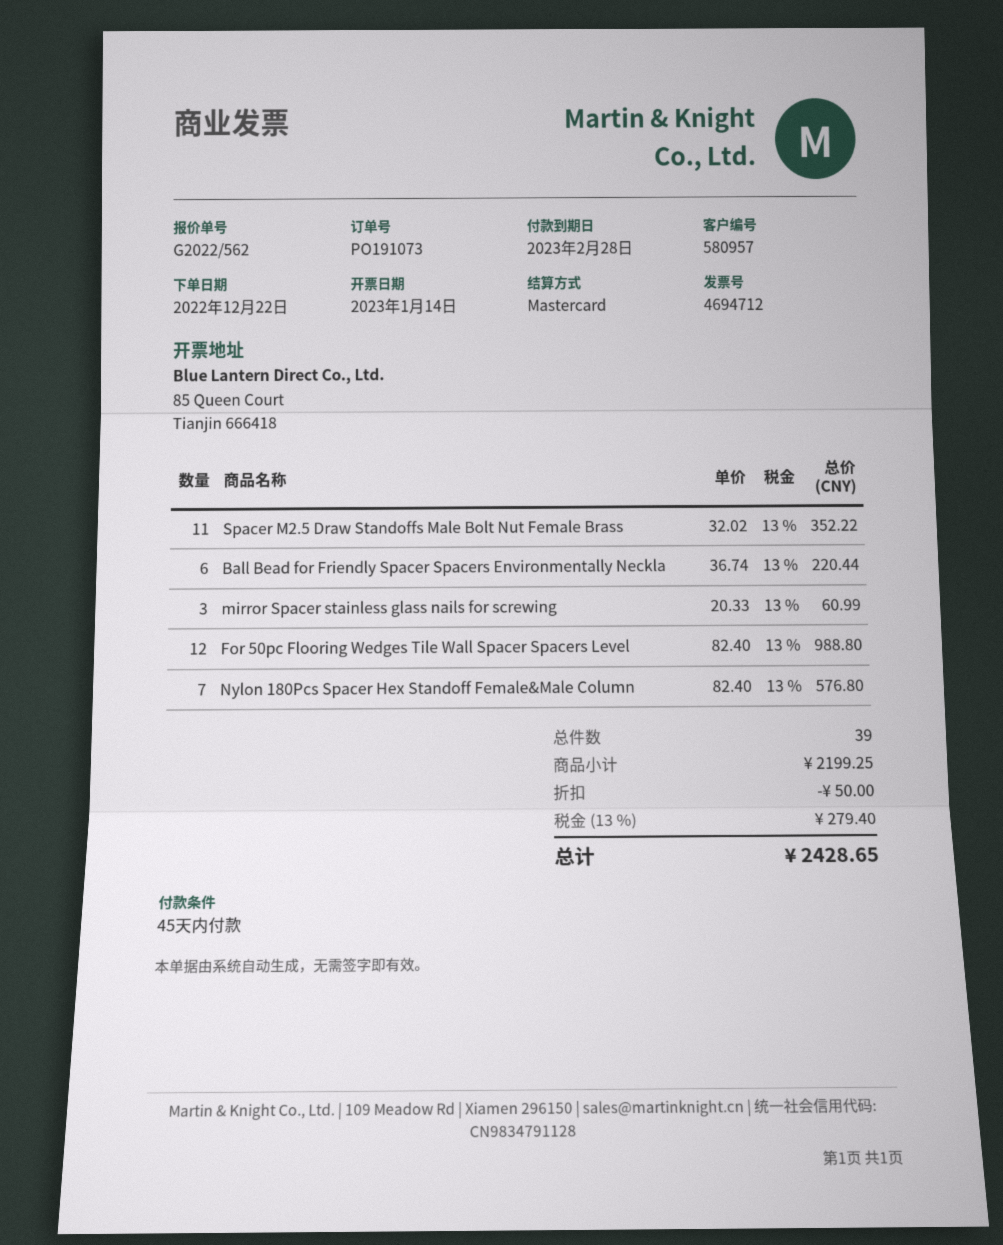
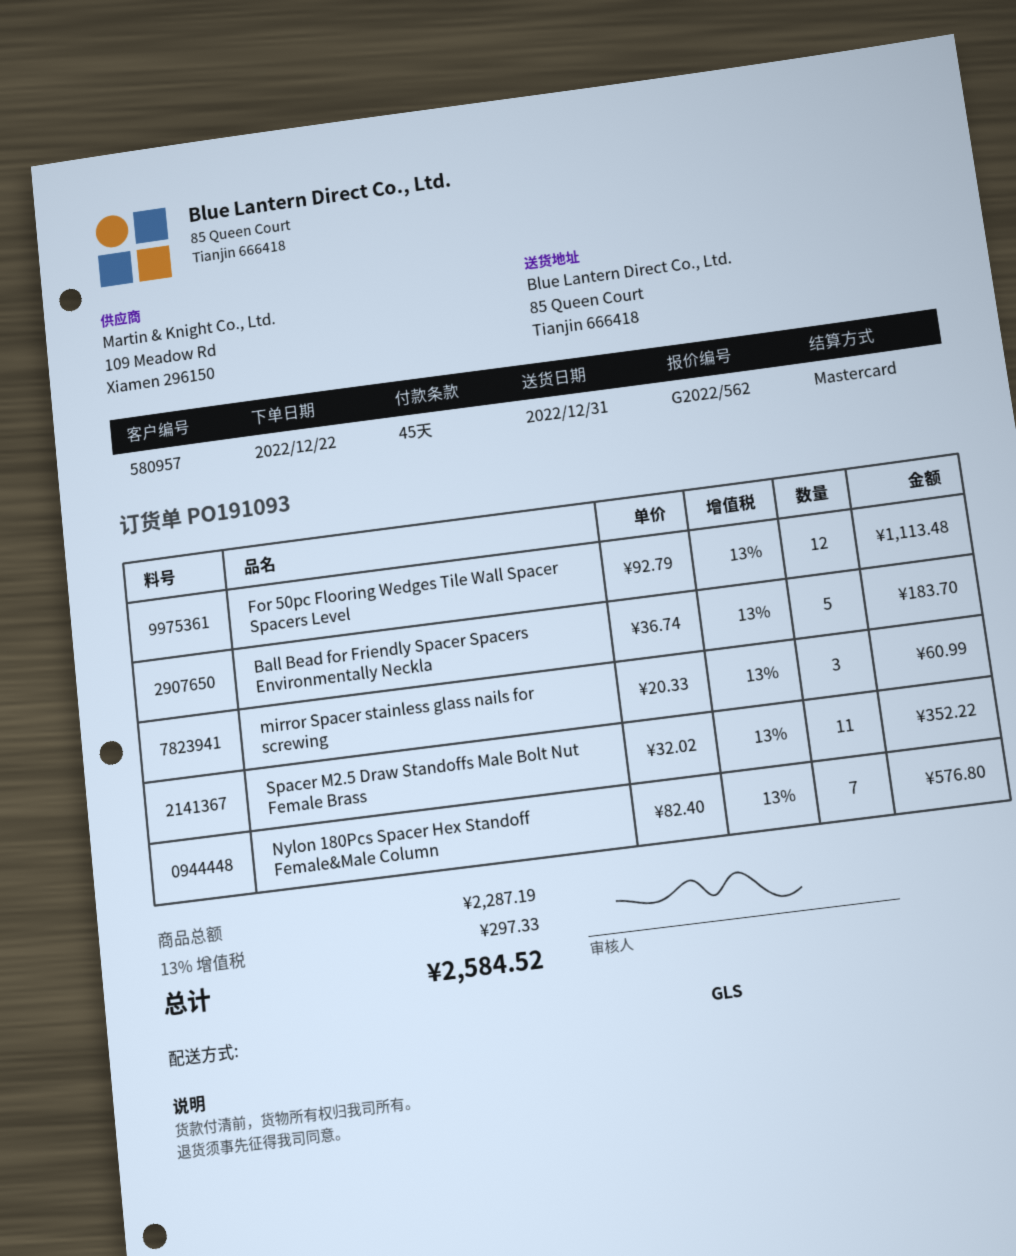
order number: PO191073 -> PO191093
Ball Bead for Friendly Spacer Spacers Environmentally Neckla: 6 x 36.74 = 220.44 -> 5 x 36.74 = 183.70
For 50pc Flooring Wedges Tile Wall Spacer Spacers Level: 12 x 82.40 = 988.80 -> 12 x 92.79 = 1113.48
subtotal: 2199.25 -> 2287.19
discount: 50.00 -> none
tax: 13% = 279.40 -> 13% = 297.33
total: 2428.65 -> 2584.52

